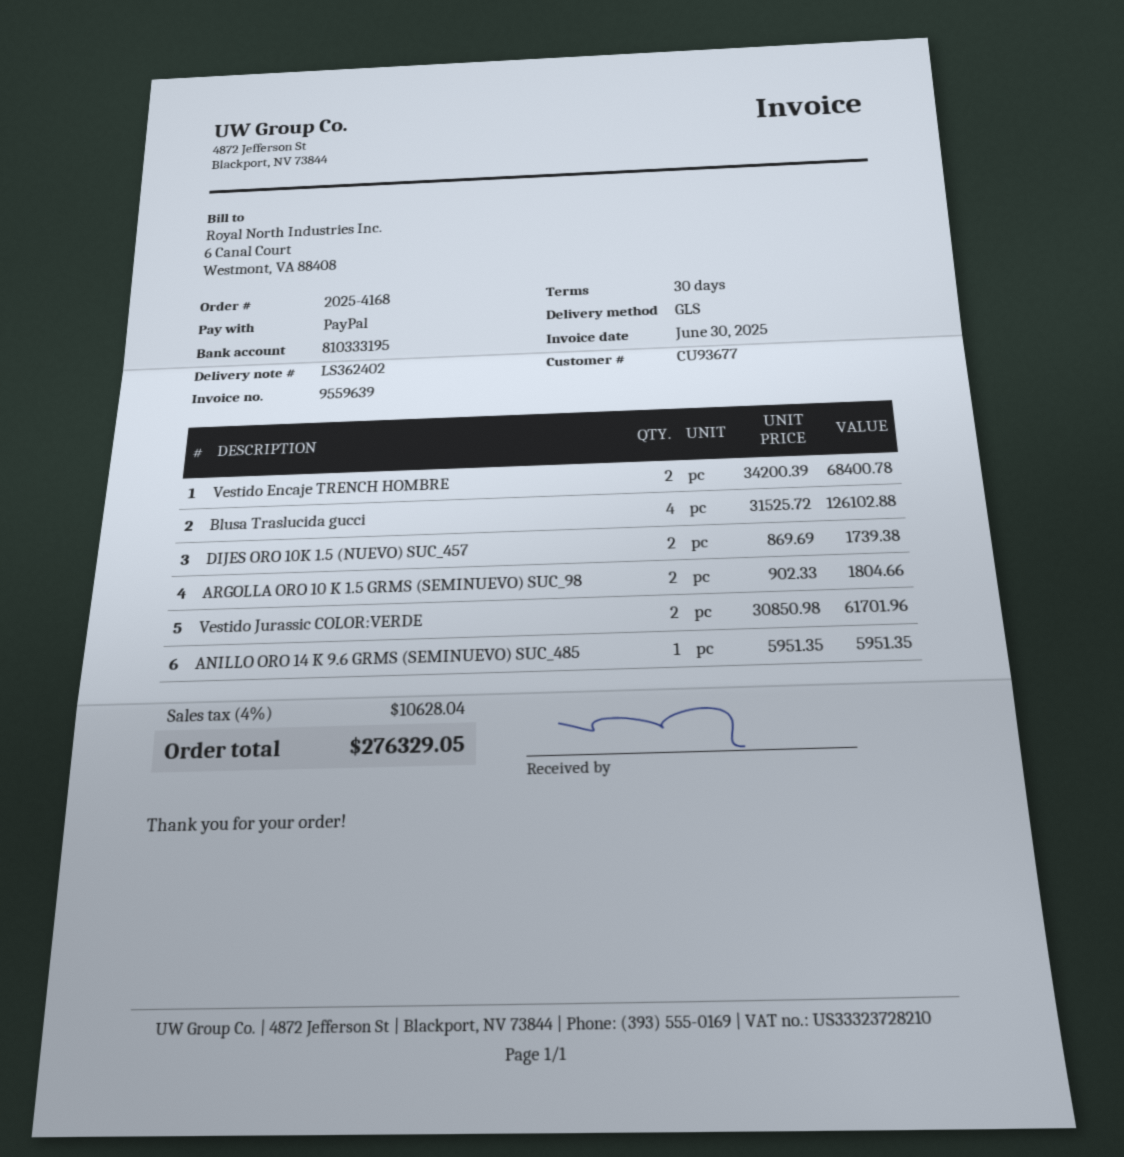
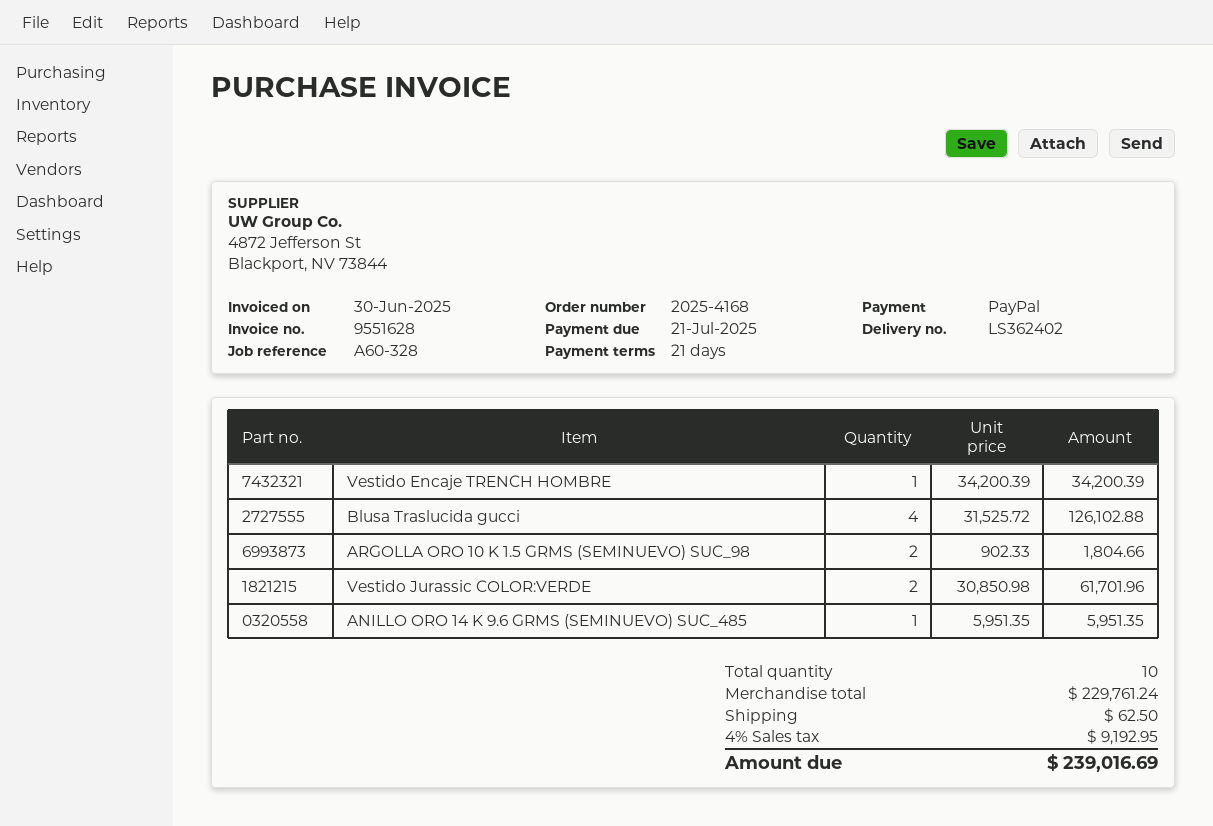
invoice number: 9559639 -> 9551628
payment terms: 30 days -> 21 days
Vestido Encaje TRENCH HOMBRE: 2 x 34200.39 = 68400.78 -> 1 x 34200.39 = 34200.39
DIJES ORO 10K 1.5 (NUEVO) SUC_457: 2 x 869.69 = 1739.38 -> none
shipping: none -> 62.50
tax: 4% = 10628.04 -> 4% = 9192.95
total: 276329.05 -> 239016.69

